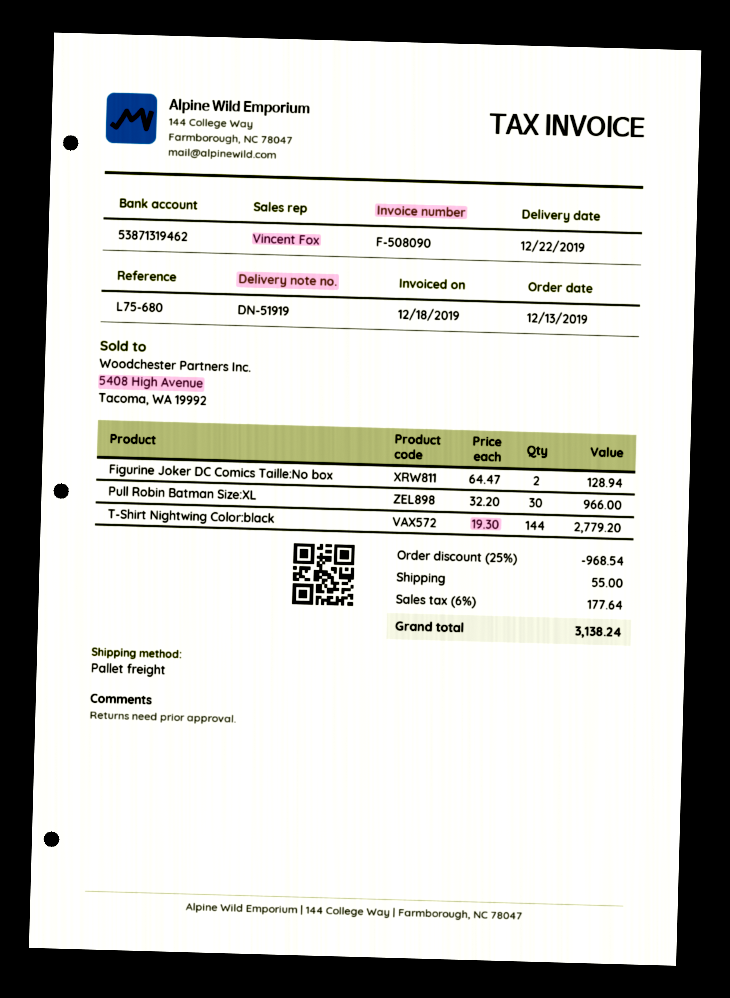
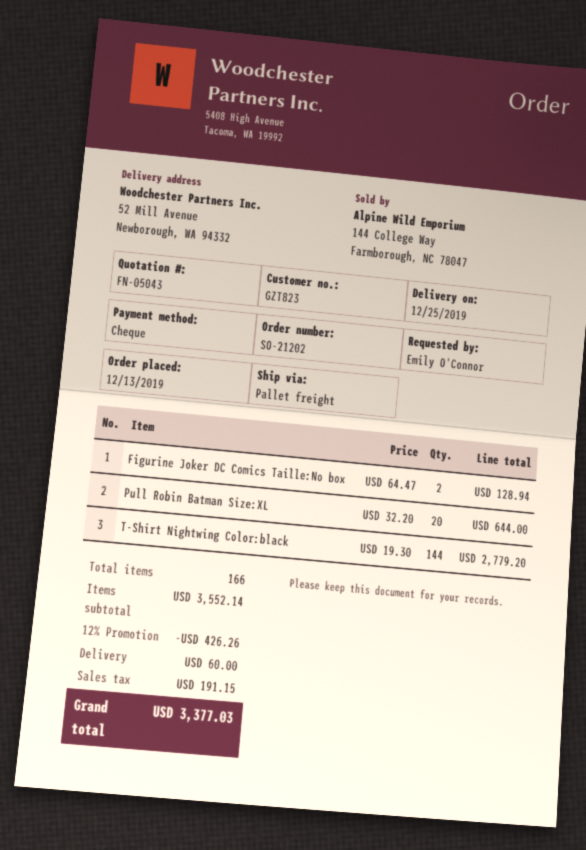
delivery date: 2019-12-22 -> 2019-12-25
Pull Robin Batman Size:XL: 30 x 32.20 = 966.00 -> 20 x 32.20 = 644.00
discount: 25% = 968.54 -> 12% = 426.26
shipping: 55.00 -> 60.00
tax: 177.64 -> 191.15
total: 3138.24 -> 3377.03

